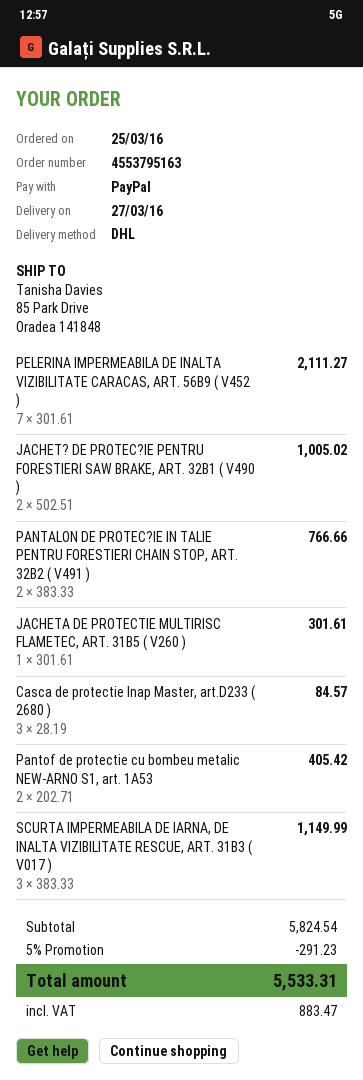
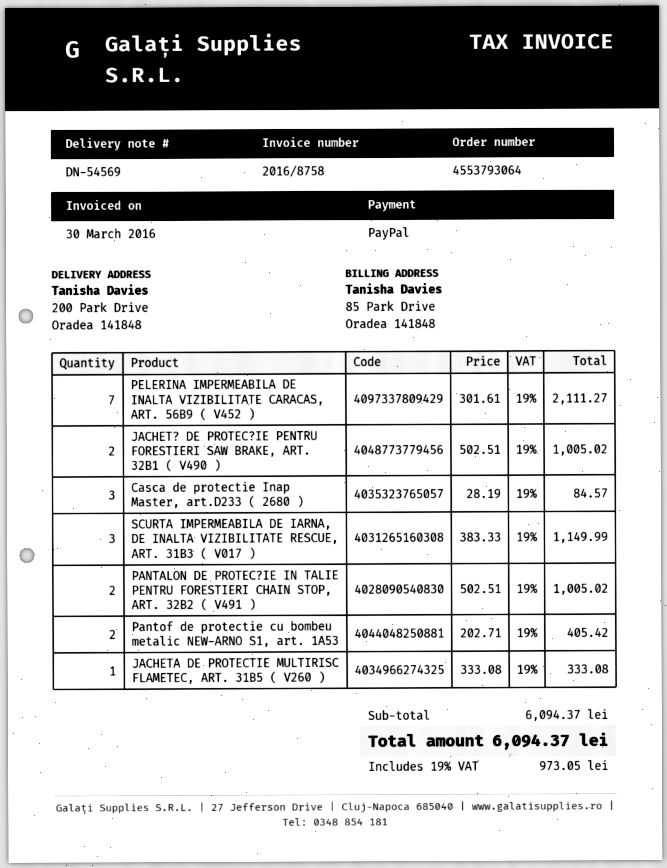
order number: 4553795163 -> 4553793064
ship to: 85 Park Drive, Oradea 141848 -> 200 Park Drive, Oradea 141848
PANTALON DE PROTEC?IE IN TALIE PENTRU FORESTIERI CHAIN STOP, ART. 32B2 ( V491 ): 2 x 383.33 = 766.66 -> 2 x 502.51 = 1005.02
JACHETA DE PROTECTIE MULTIRISC FLAMETEC, ART. 31B5 ( V260 ): 1 x 301.61 = 301.61 -> 1 x 333.08 = 333.08
subtotal: 5824.54 -> 6094.37
discount: 5% = 291.23 -> none
tax: 883.47 -> 973.05
total: 5533.31 -> 6094.37

